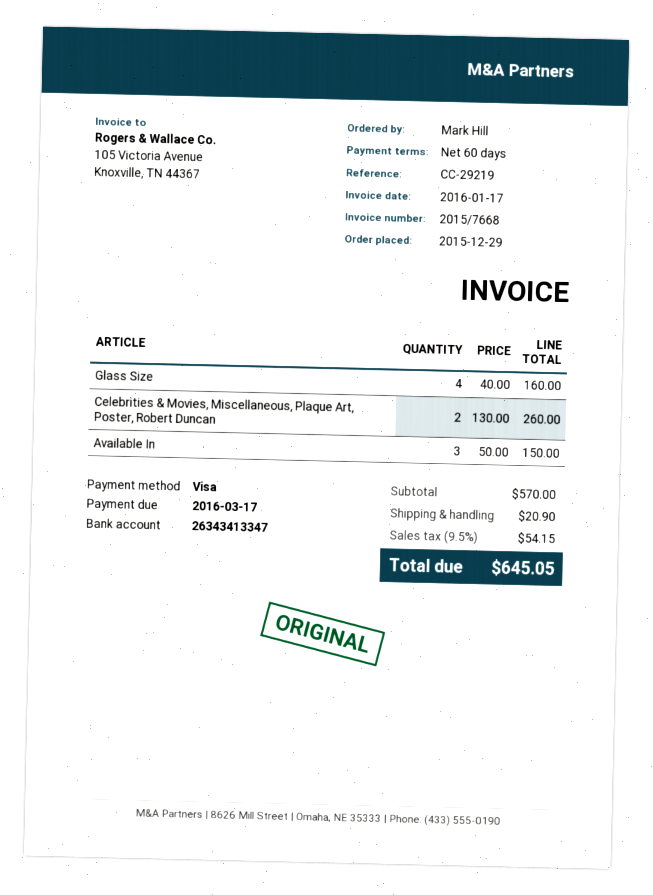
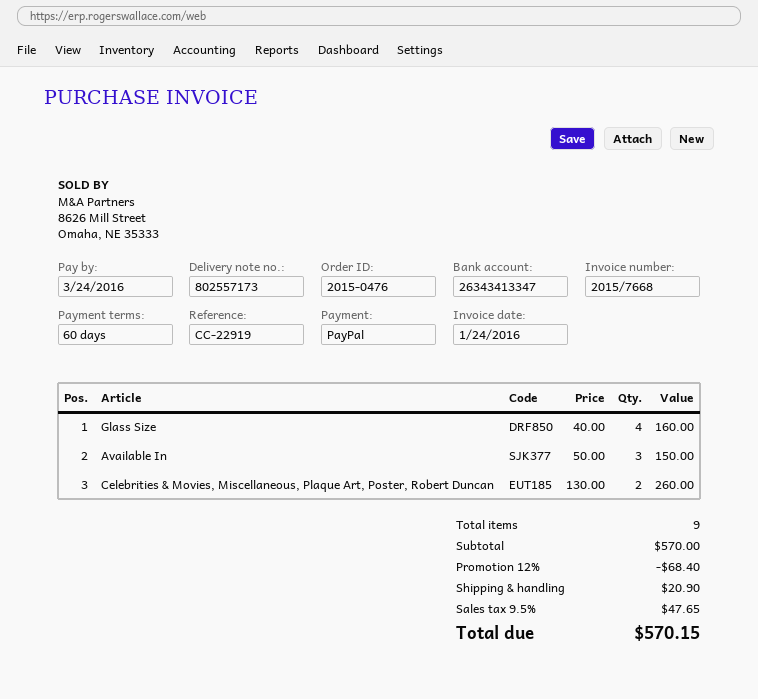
invoice date: 2016-01-17 -> 2016-01-24
due date: 2016-03-17 -> 2016-03-24
reference: CC-29219 -> CC-22919
payment method: Visa -> PayPal
discount: none -> 12% = 68.40
tax: 9.5% = 54.15 -> 9.5% = 47.65
total: 645.05 -> 570.15

